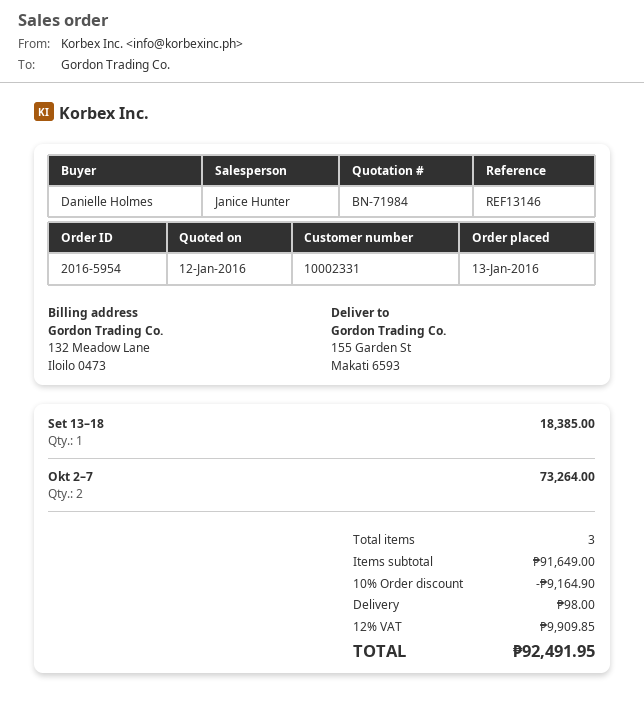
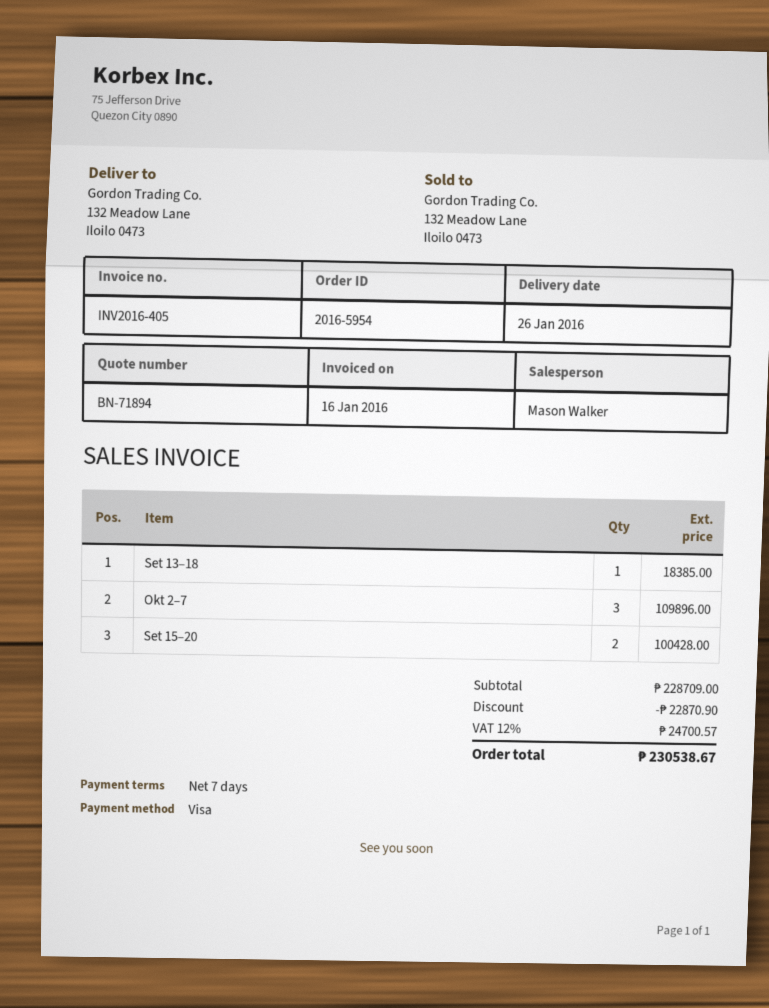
quote number: BN-71984 -> BN-71894
sales rep: Janice Hunter -> Mason Walker
ship to: 155 Garden St, Makati 6593 -> 132 Meadow Lane, Iloilo 0473
Okt 2–7: 2 for 73264.00 -> 3 for 109896.00
Set 15–20: none -> 2 for 100428.00
subtotal: 91649.00 -> 228709.00
discount: 9164.90 -> 22870.90
shipping: 98.00 -> none
tax: 12% = 9909.85 -> 12% = 24700.57
total: 92491.95 -> 230538.67

